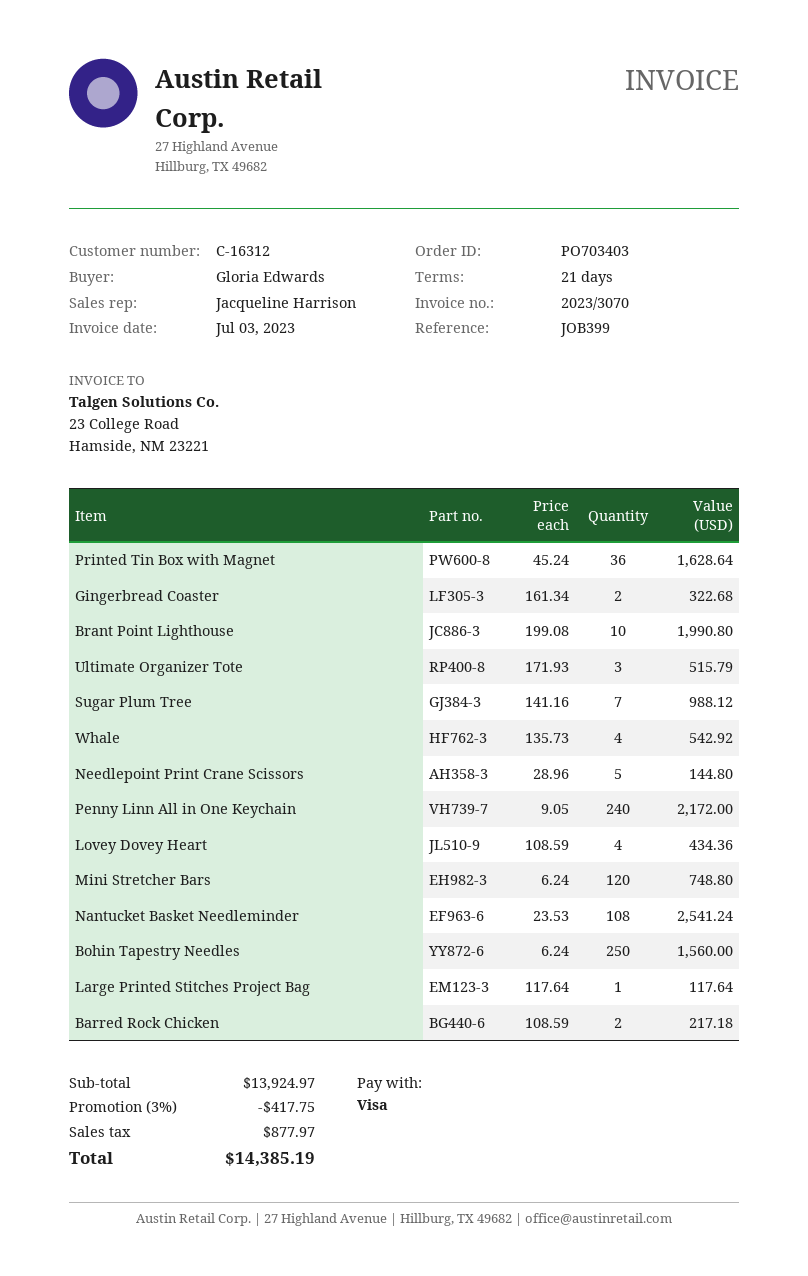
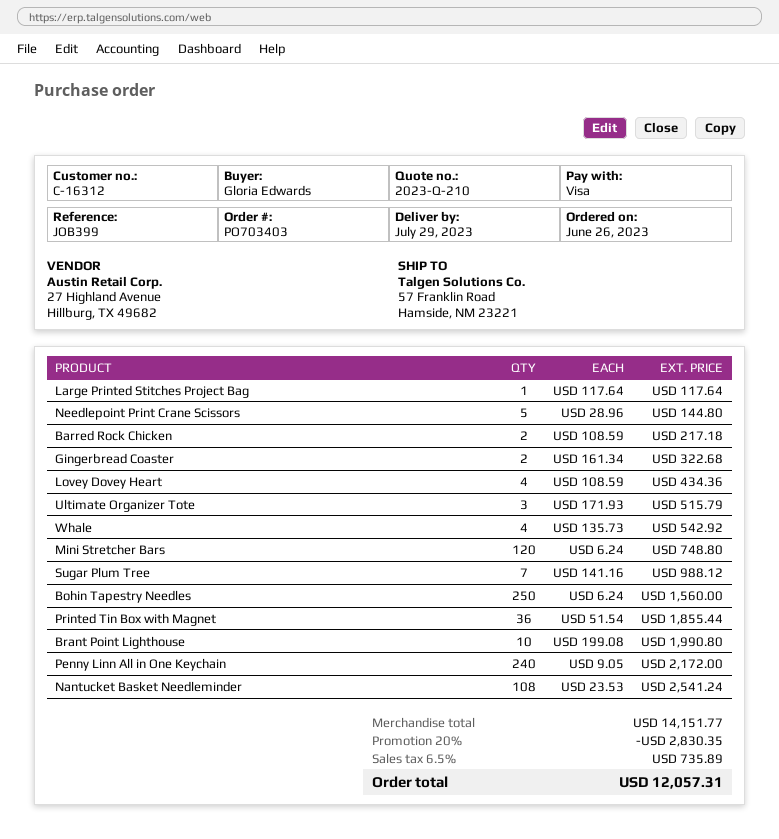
Printed Tin Box with Magnet: 36 x 45.24 = 1628.64 -> 36 x 51.54 = 1855.44
subtotal: 13924.97 -> 14151.77
discount: 3% = 417.75 -> 20% = 2830.35
tax: 877.97 -> 735.89
total: 14385.19 -> 12057.31

